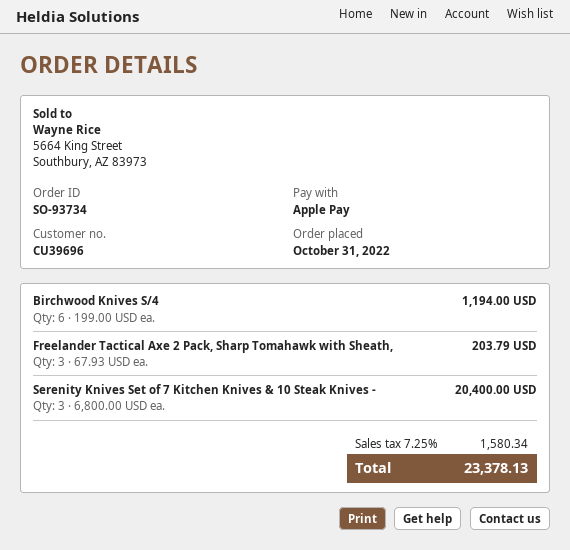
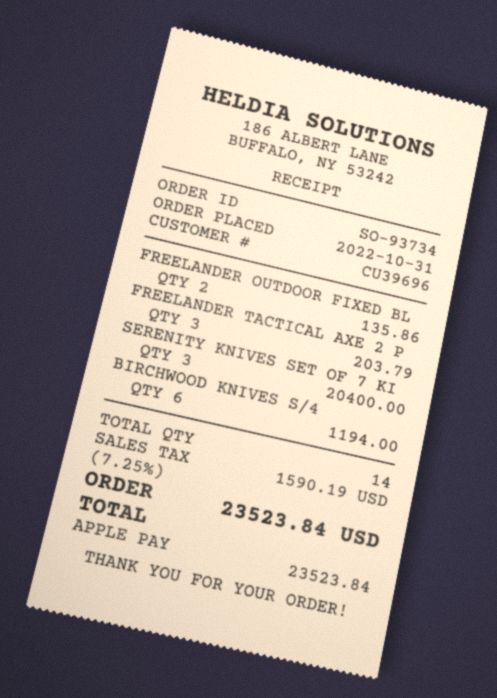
FREELANDER OUTDOOR FIXED BL: none -> 2 for 135.86
tax: 7.25% = 1580.34 -> 7.25% = 1590.19
total: 23378.13 -> 23523.84

